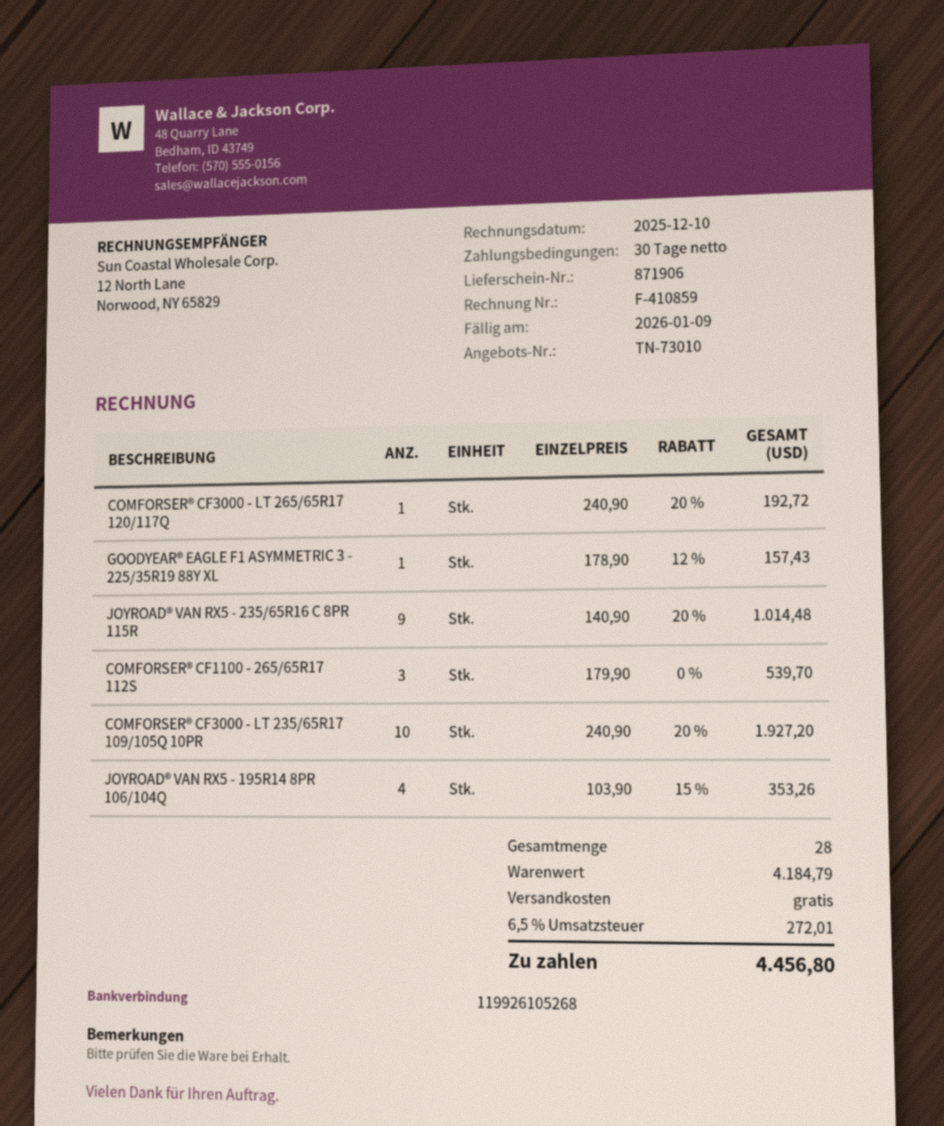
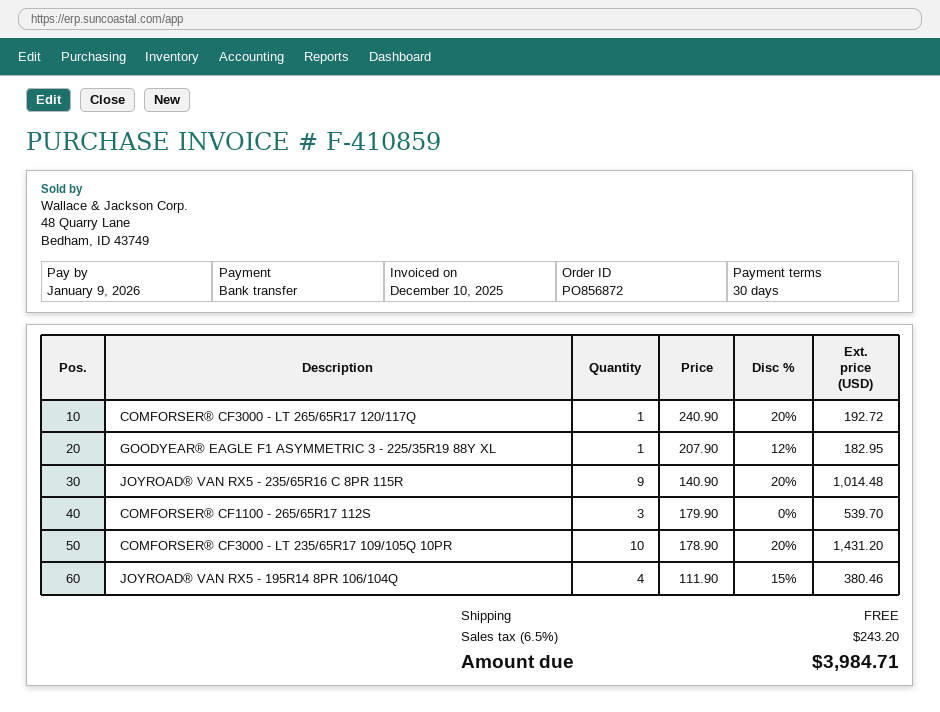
GOODYEAR® EAGLE F1 ASYMMETRIC 3 - 225/35R19 88Y XL: 1 x 178.90 - 12% = 157.43 -> 1 x 207.90 - 12% = 182.95
COMFORSER® CF3000 - LT 235/65R17 109/105Q 10PR: 10 x 240.90 - 20% = 1927.20 -> 10 x 178.90 - 20% = 1431.20
JOYROAD® VAN RX5 - 195R14 8PR 106/104Q: 4 x 103.90 - 15% = 353.26 -> 4 x 111.90 - 15% = 380.46
tax: 6.5% = 272.01 -> 6.5% = 243.20
total: 4456.80 -> 3984.71

